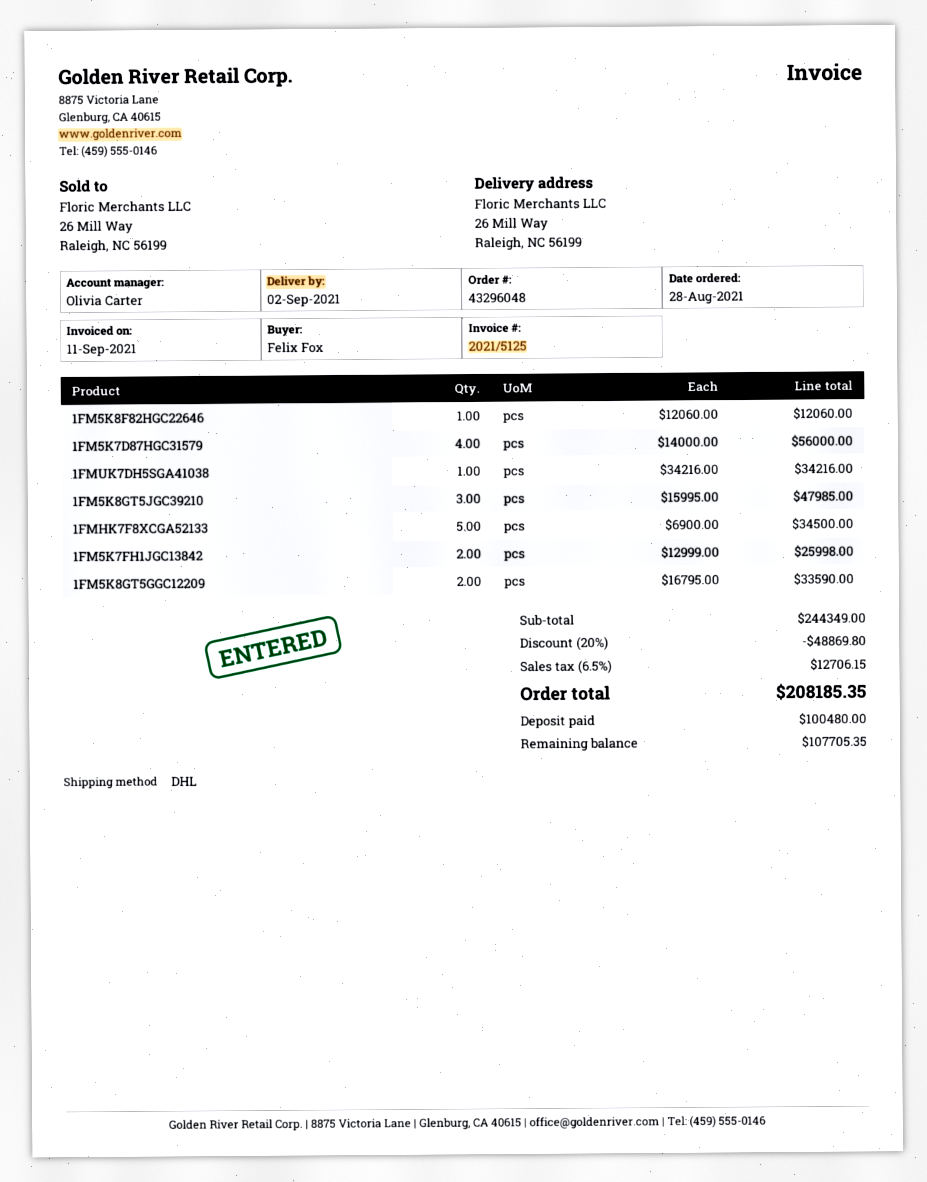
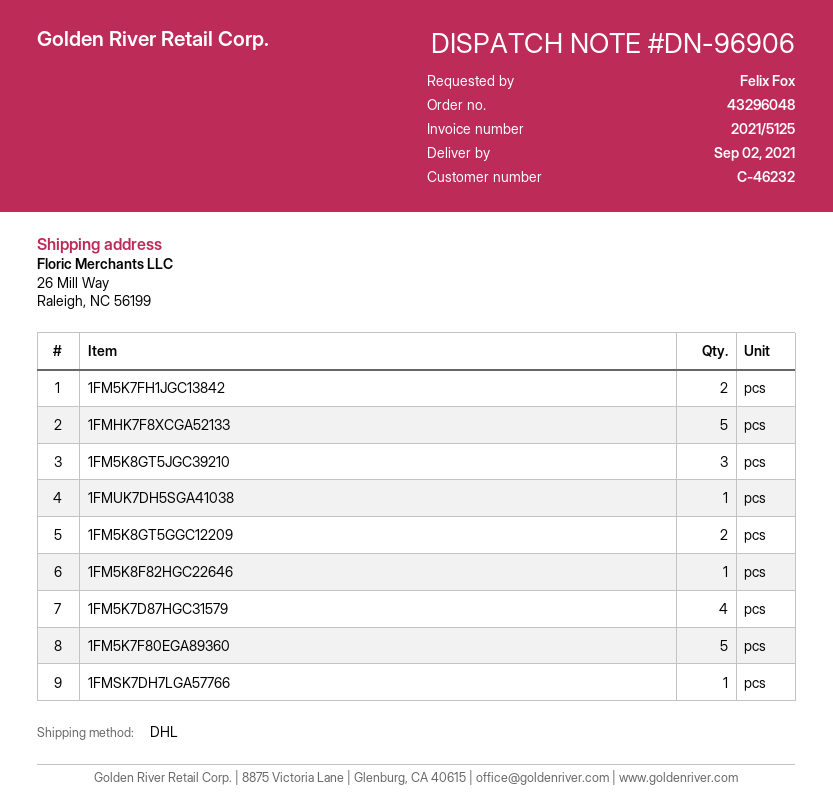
1FM5K7F80EGA89360: none -> 5
1FMSK7DH7LGA57766: none -> 1

